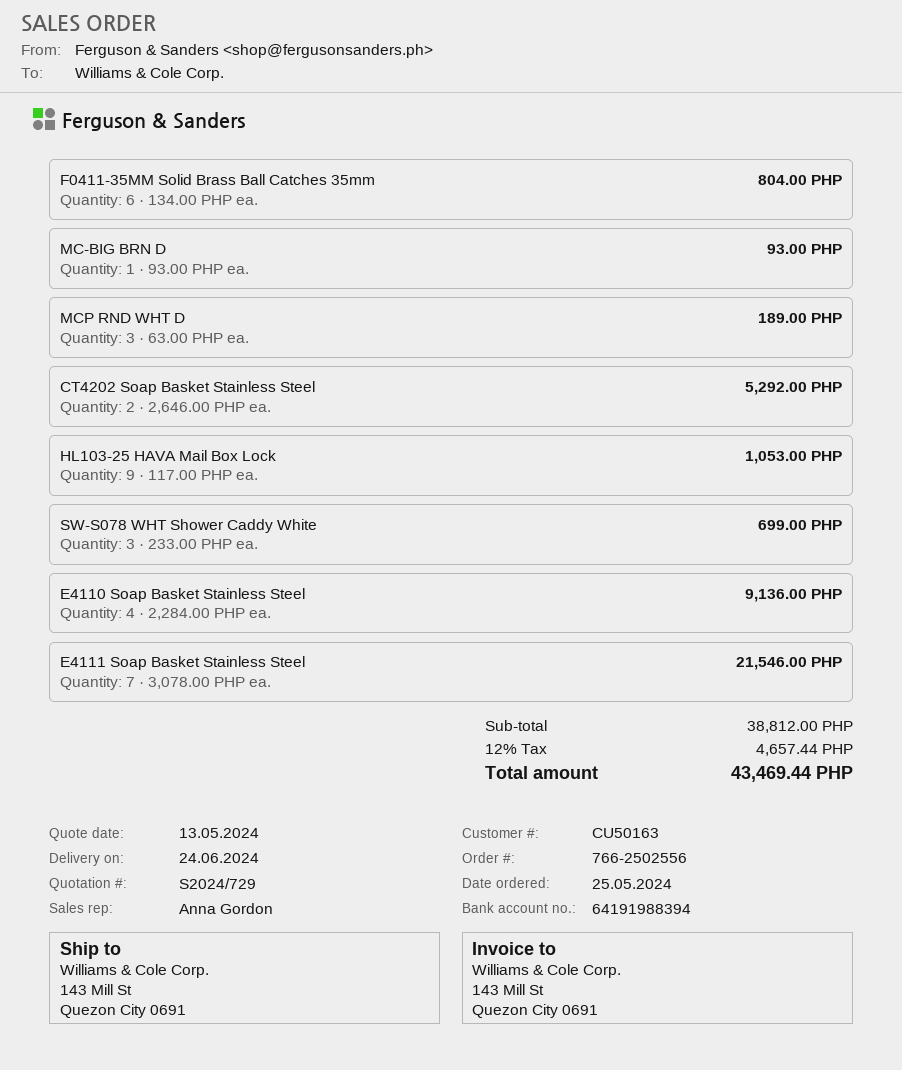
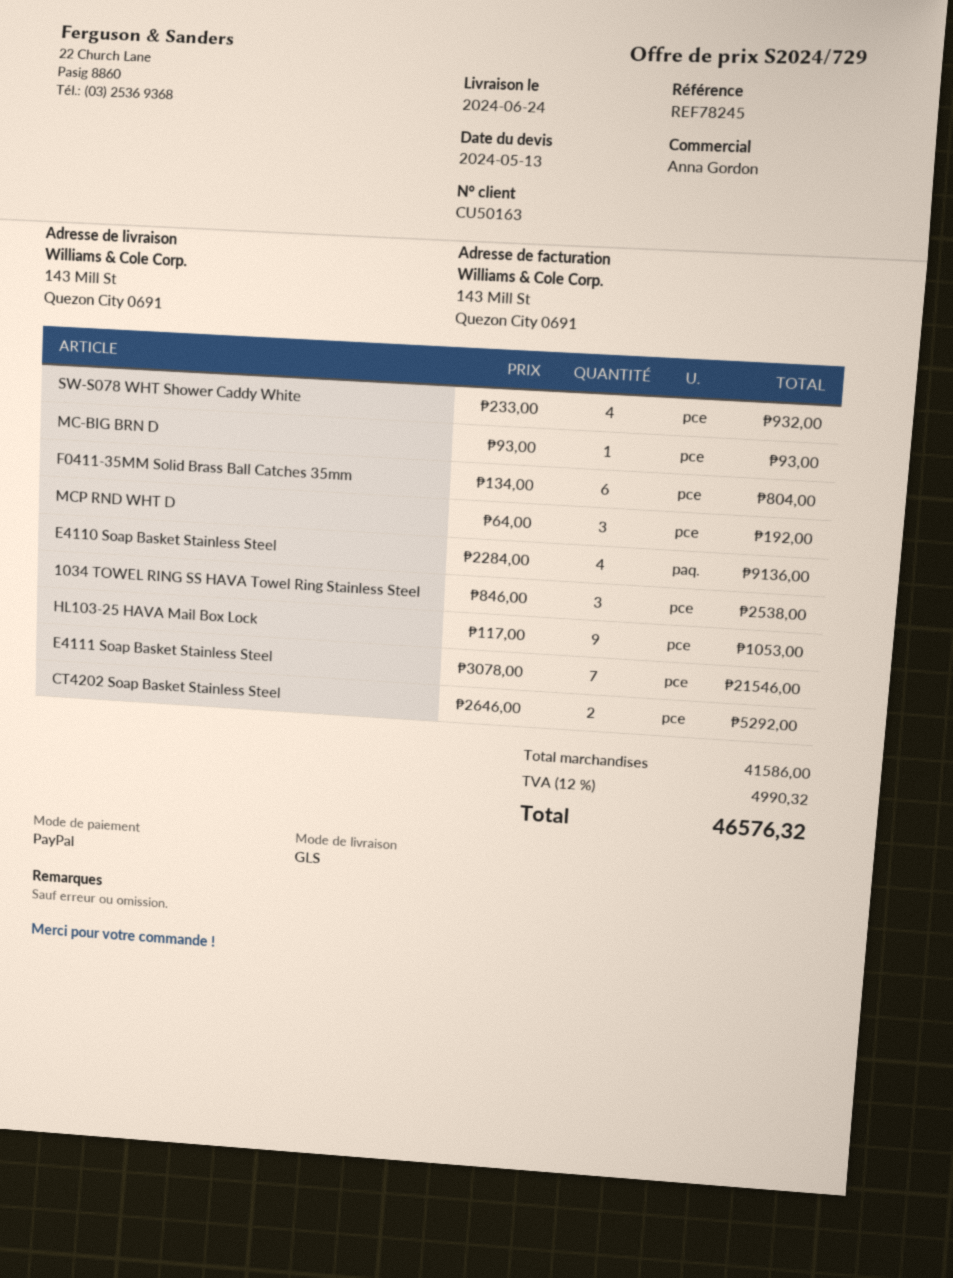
MCP RND WHT D: 3 x 63.00 = 189.00 -> 3 x 64.00 = 192.00
SW-S078 WHT Shower Caddy White: 3 x 233.00 = 699.00 -> 4 x 233.00 = 932.00
1034 TOWEL RING SS HAVA Towel Ring Stainless Steel: none -> 3 x 846.00 = 2538.00
subtotal: 38812.00 -> 41586.00
tax: 12% = 4657.44 -> 12% = 4990.32
total: 43469.44 -> 46576.32

